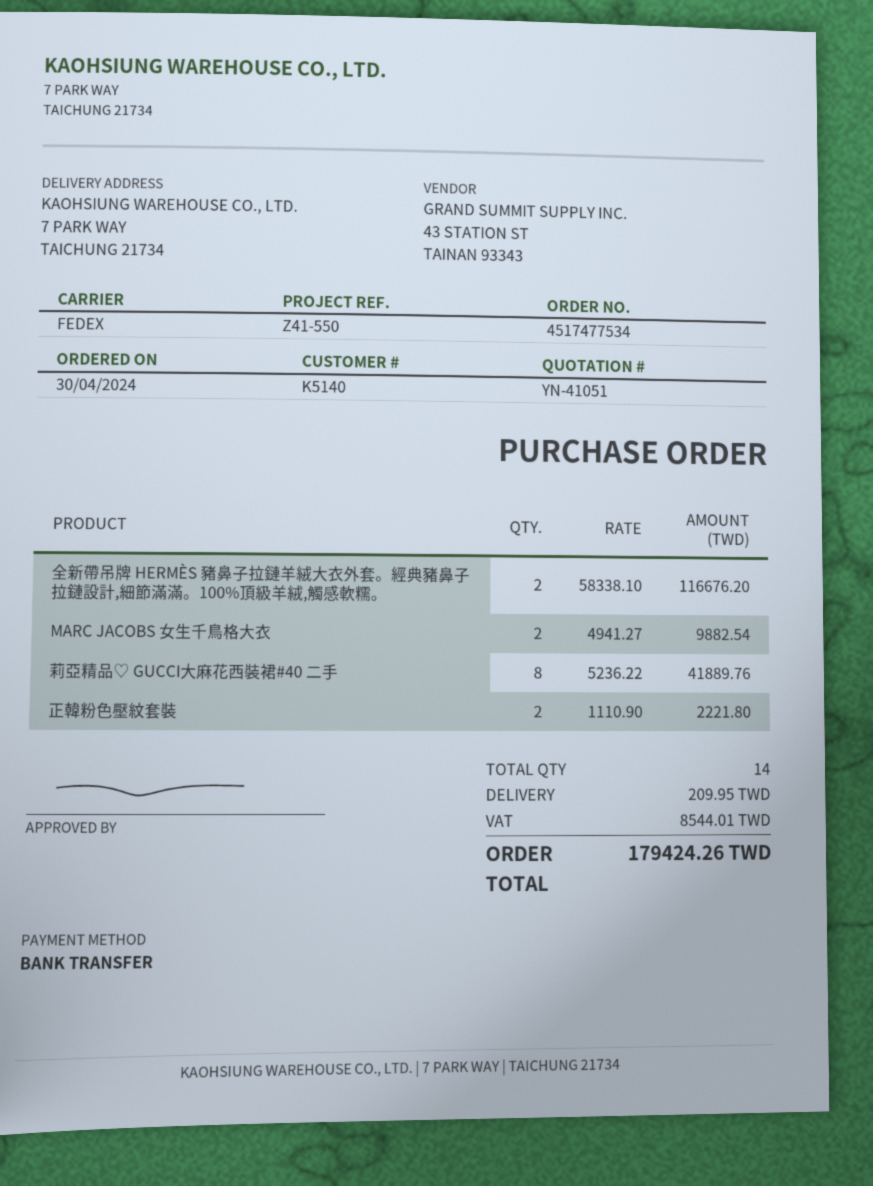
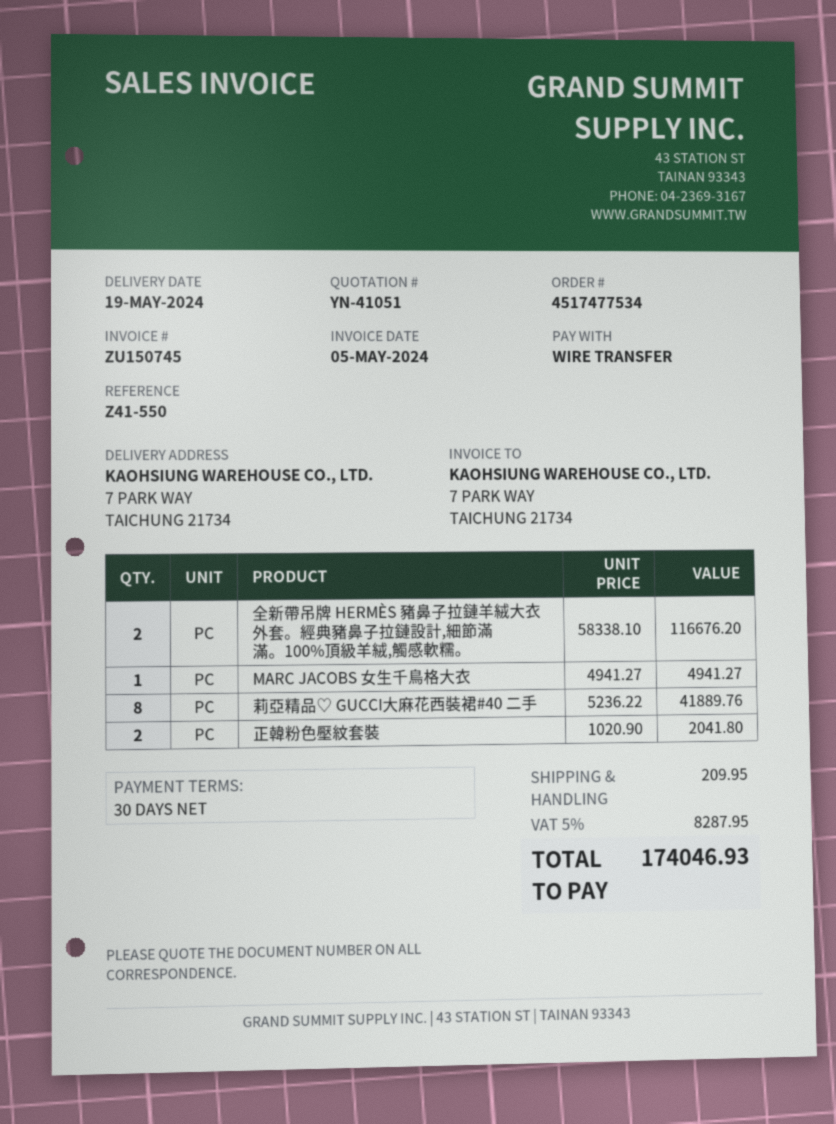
MARC JACOBS 女生千鳥格大衣: 2 x 4941.27 = 9882.54 -> 1 x 4941.27 = 4941.27
正韓粉色壓紋套裝: 2 x 1110.90 = 2221.80 -> 2 x 1020.90 = 2041.80
tax: 8544.01 -> 8287.95
total: 179424.26 -> 174046.93

